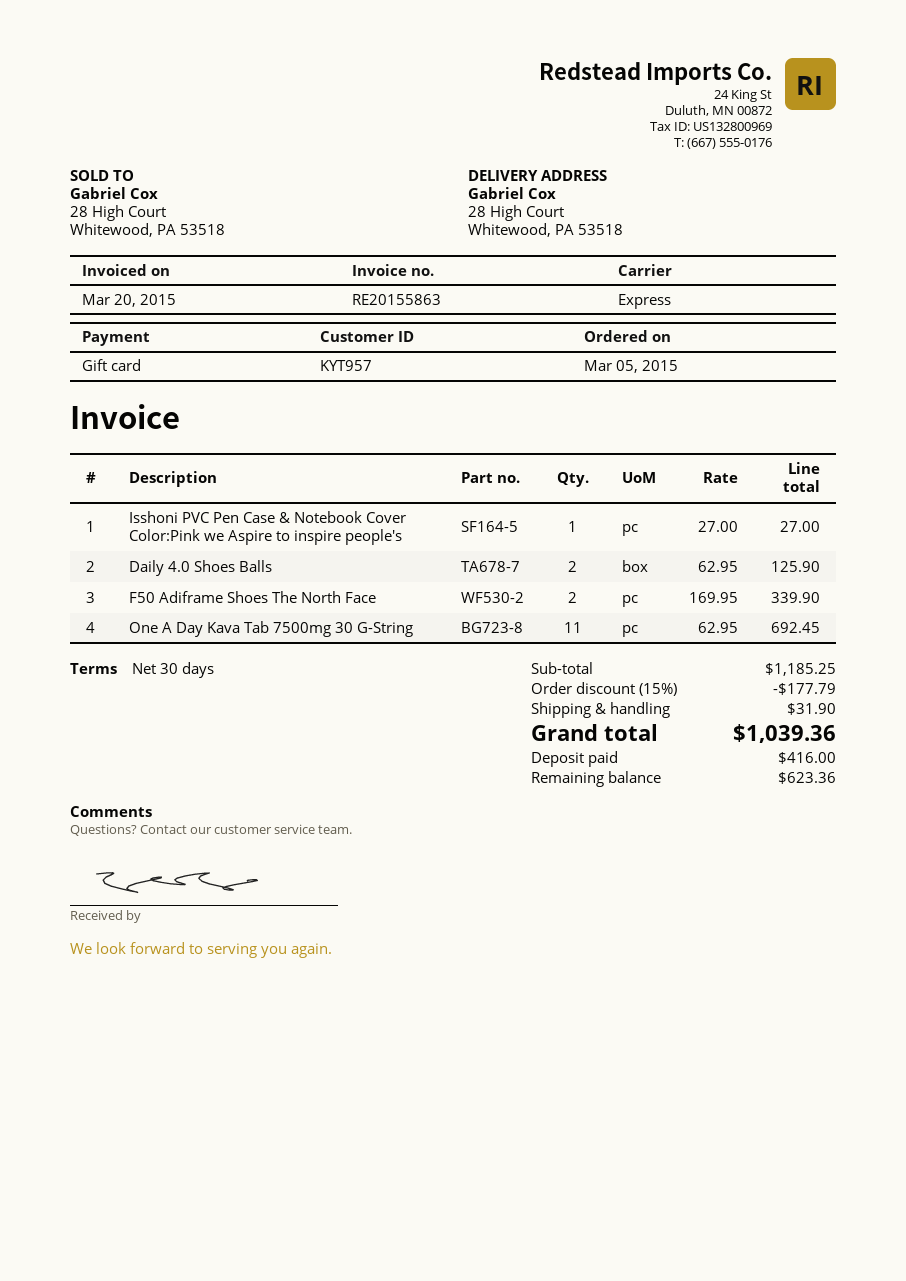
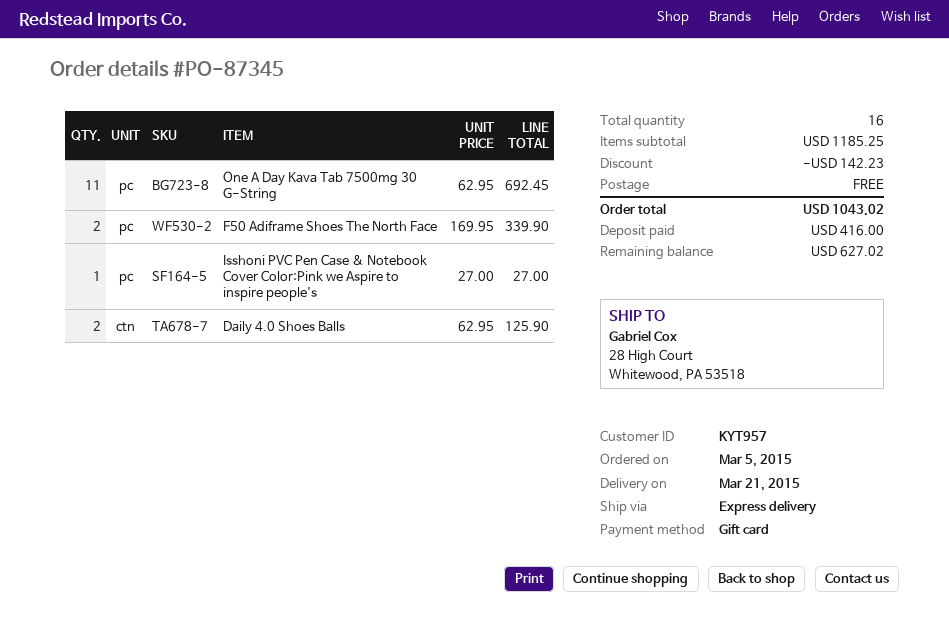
discount: 177.79 -> 142.23
shipping: 31.90 -> 0.00
total: 1039.36 -> 1043.02
balance: 623.36 -> 627.02

